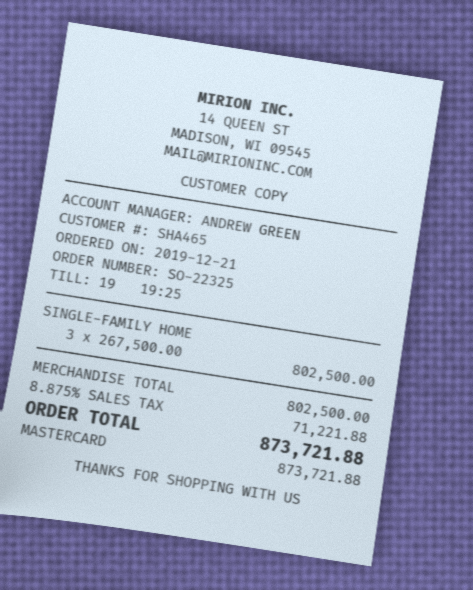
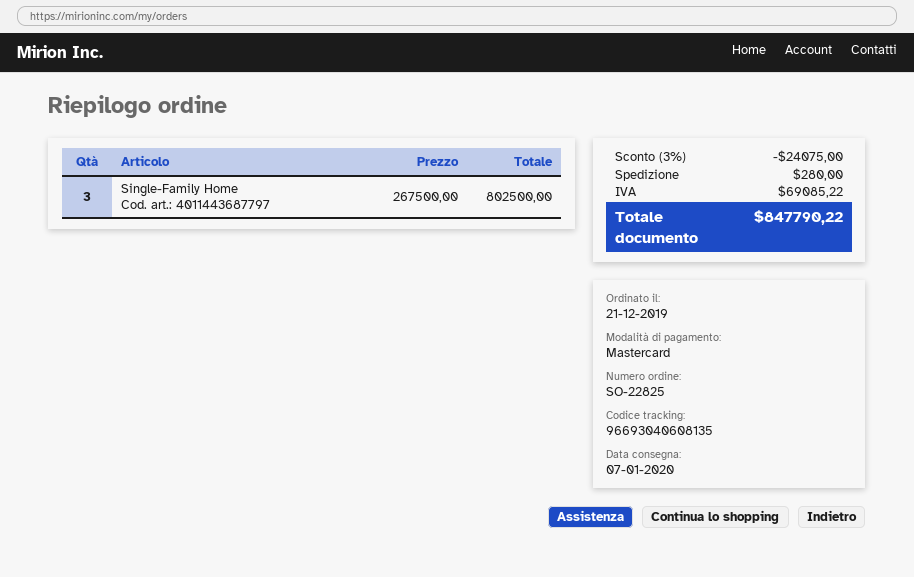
order number: SO-22325 -> SO-22825
discount: none -> 3% = 24075.00
shipping: none -> 280.00
tax: 71221.88 -> 69085.22
total: 873721.88 -> 847790.22

